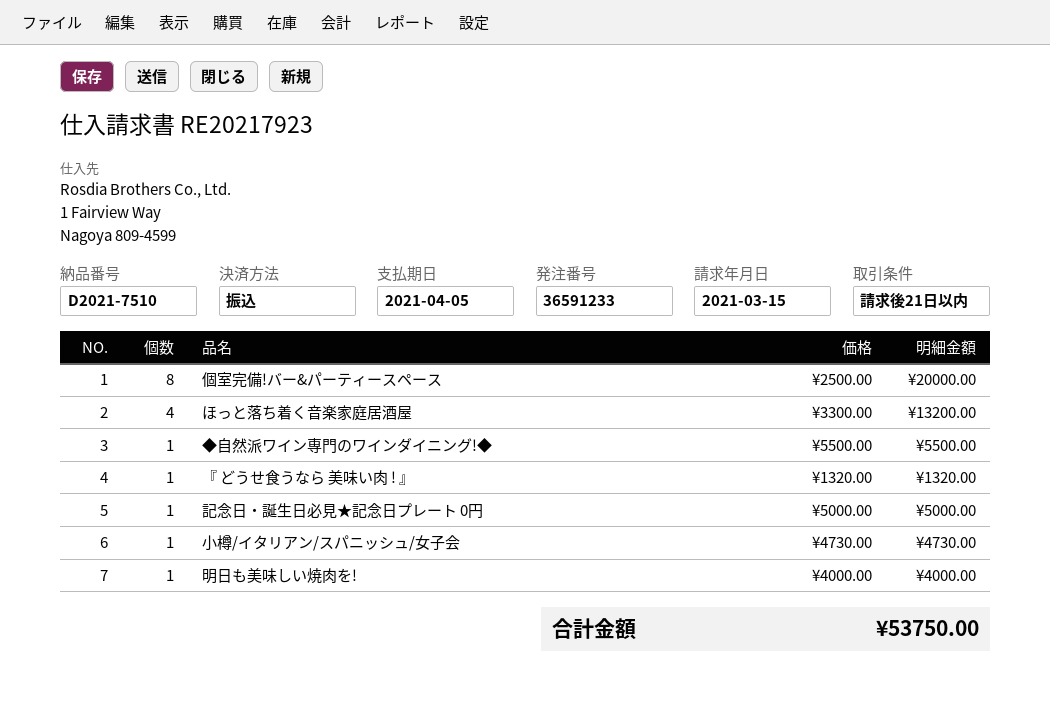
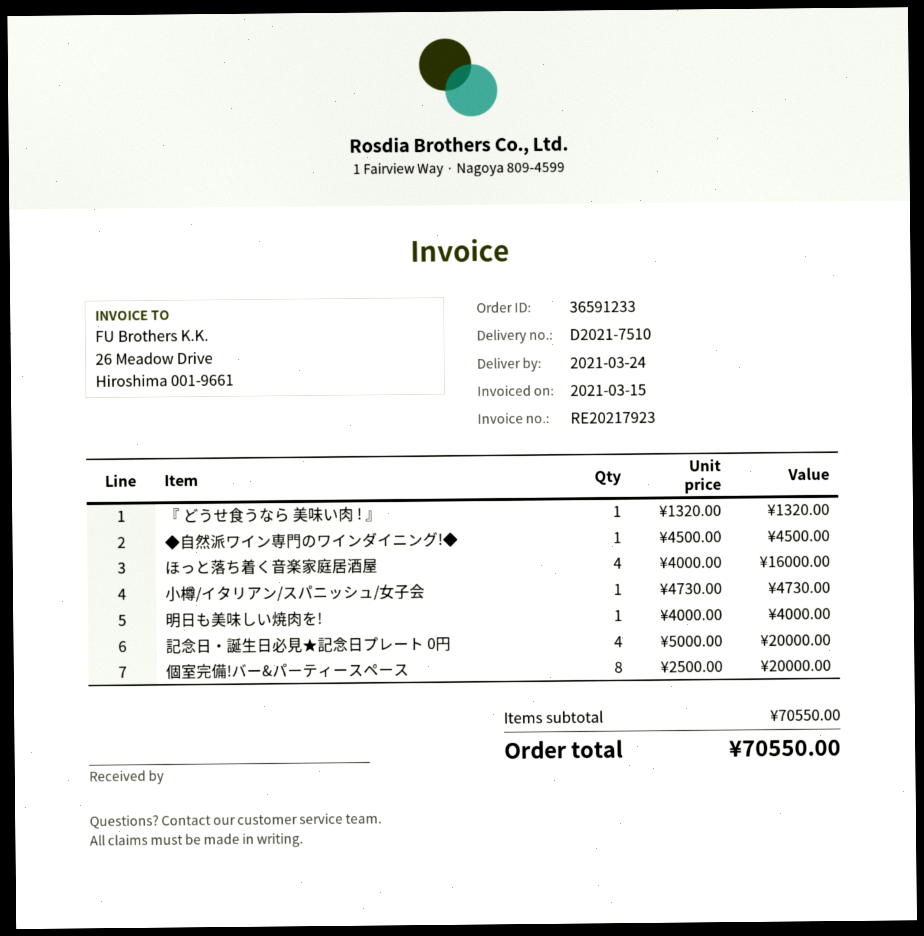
ほっと落ち着く音楽家庭居酒屋: 4 x 3300.00 = 13200.00 -> 4 x 4000.00 = 16000.00
◆自然派ワイン専門のワインダイニング!◆: 1 x 5500.00 = 5500.00 -> 1 x 4500.00 = 4500.00
記念日・誕生日必見★記念日プレート 0円: 1 x 5000.00 = 5000.00 -> 4 x 5000.00 = 20000.00
total: 53750.00 -> 70550.00

